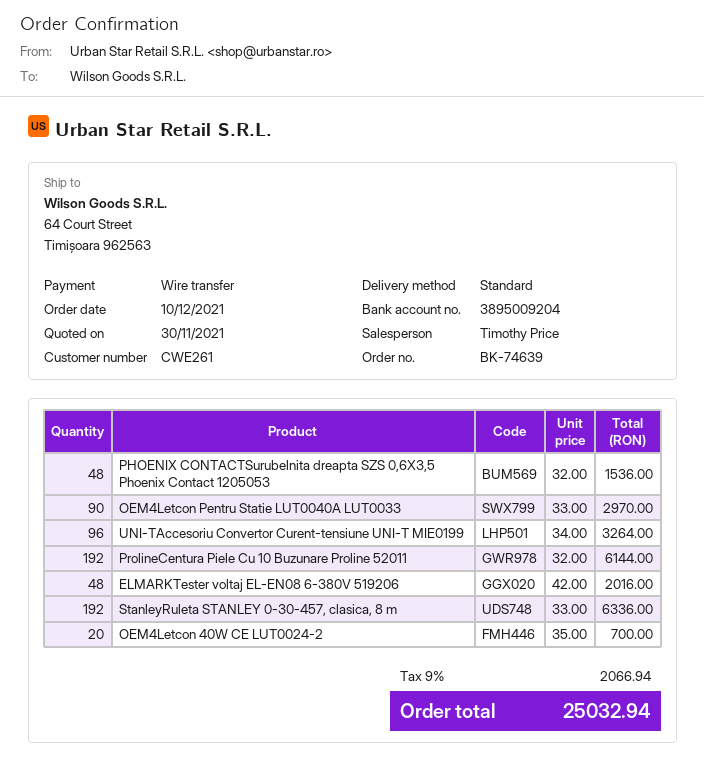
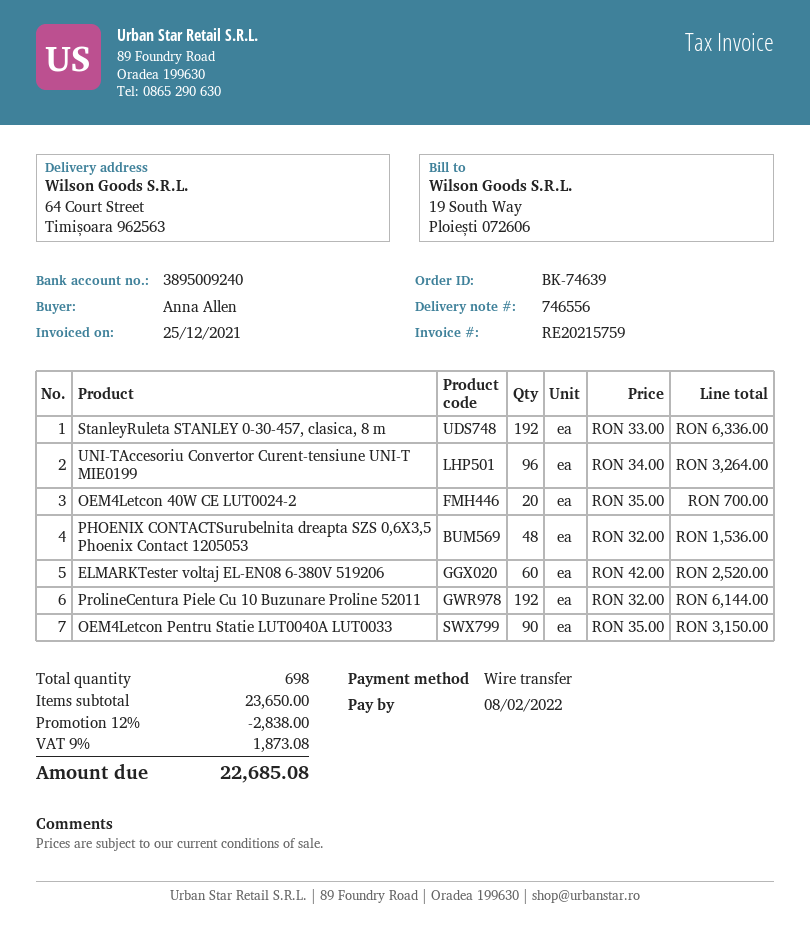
bank account: 3895009204 -> 3895009240
OEM4Letcon Pentru Statie LUT0040A LUT0033: 90 x 33.00 = 2970.00 -> 90 x 35.00 = 3150.00
ELMARKTester voltaj EL-EN08 6-380V 519206: 48 x 42.00 = 2016.00 -> 60 x 42.00 = 2520.00
discount: none -> 12% = 2838.00
tax: 9% = 2066.94 -> 9% = 1873.08
total: 25032.94 -> 22685.08

